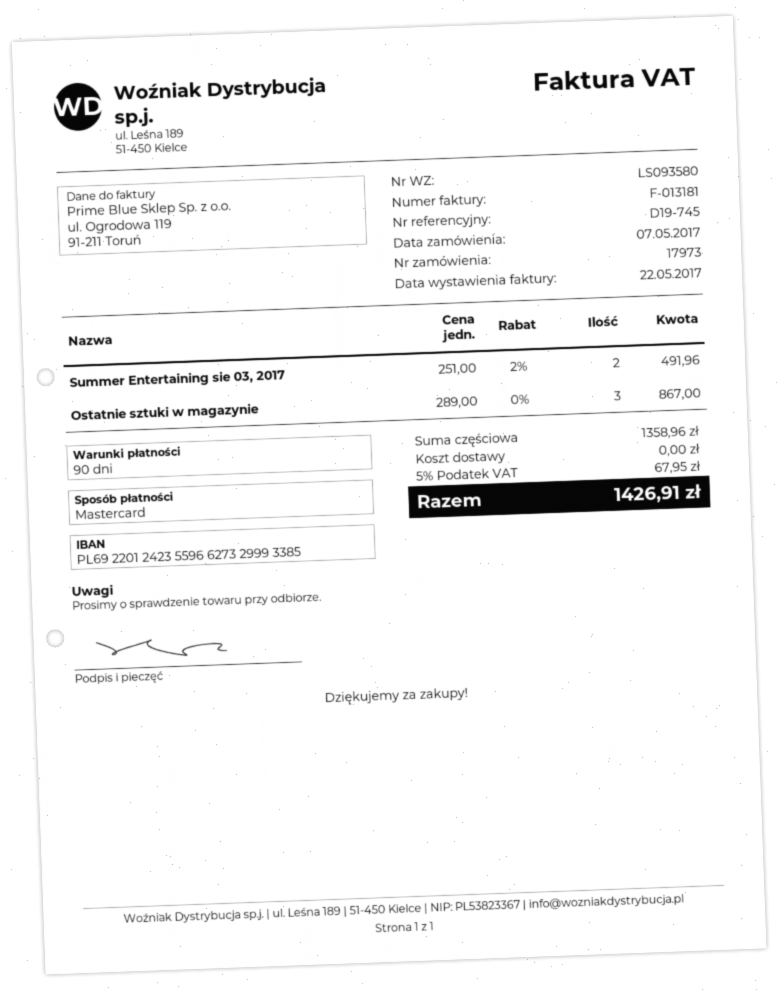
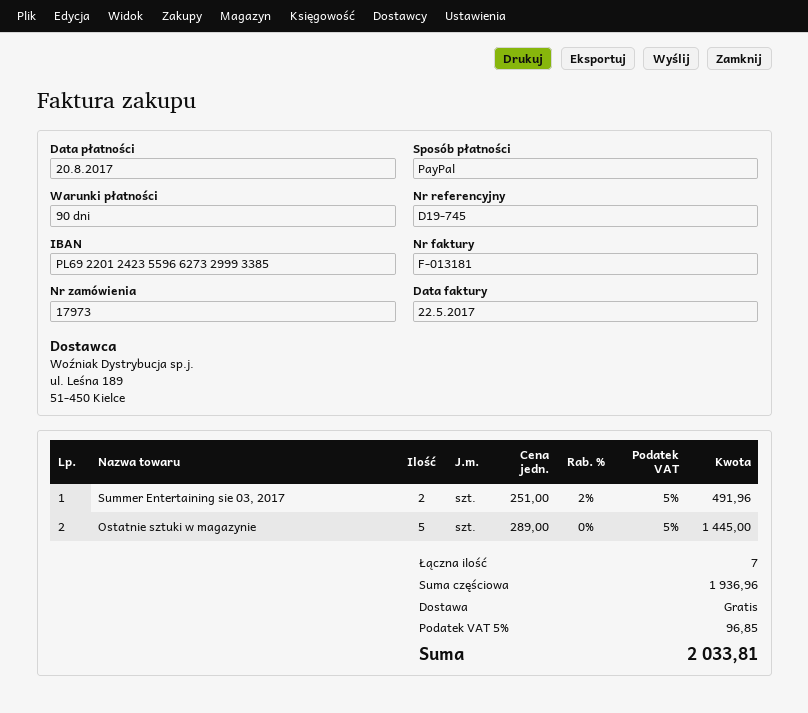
payment method: Mastercard -> PayPal
Ostatnie sztuki w magazynie: 3 x 289.00 = 867.00 -> 5 x 289.00 = 1445.00
subtotal: 1358.96 -> 1936.96
tax: 5% = 67.95 -> 5% = 96.85
total: 1426.91 -> 2033.81

